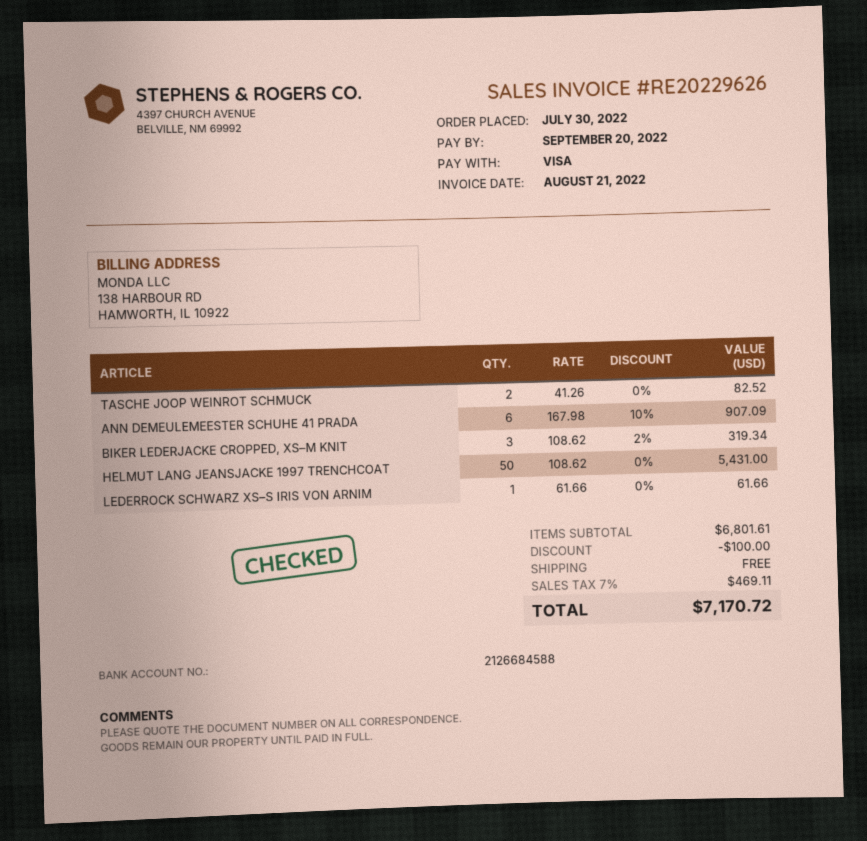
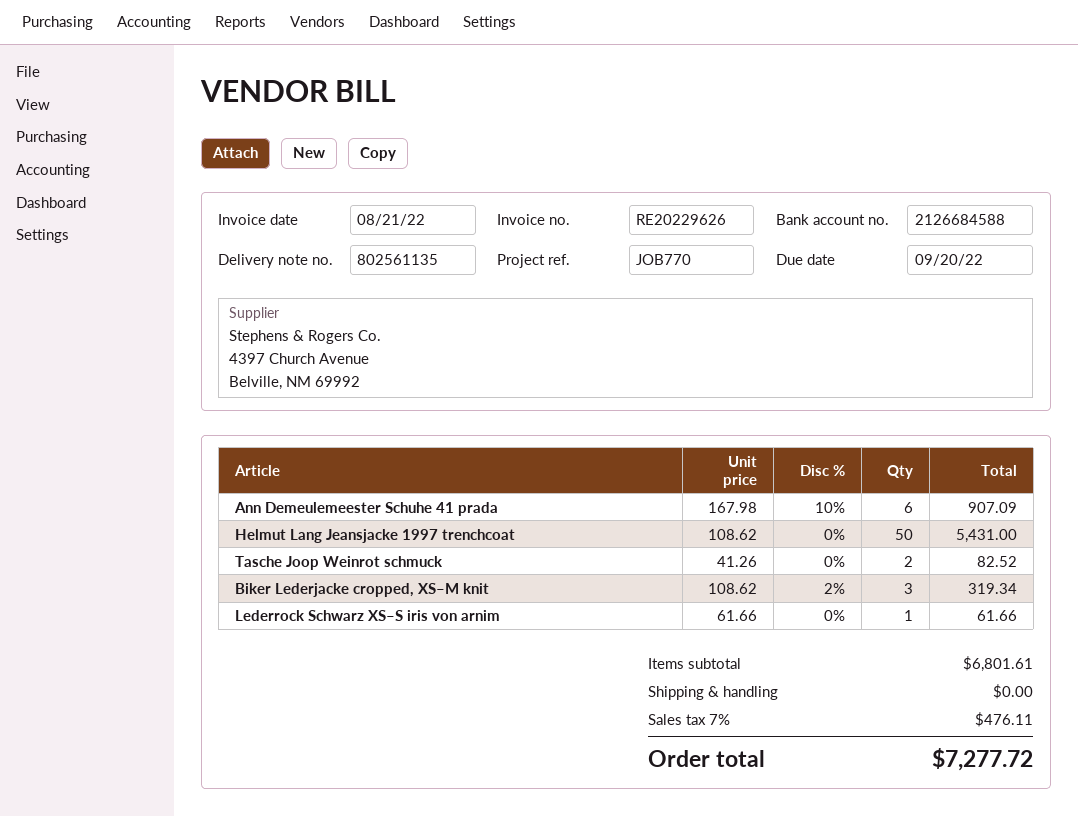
discount: 100.00 -> none
tax: 7% = 469.11 -> 7% = 476.11
total: 7170.72 -> 7277.72

